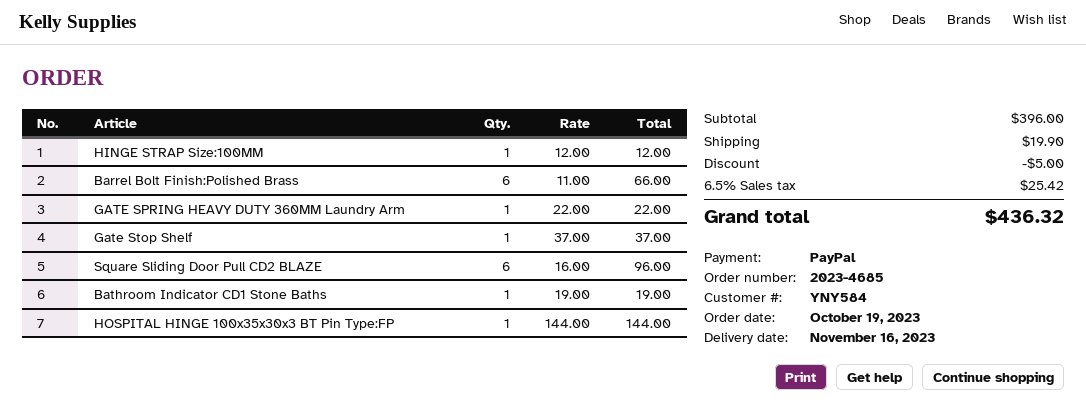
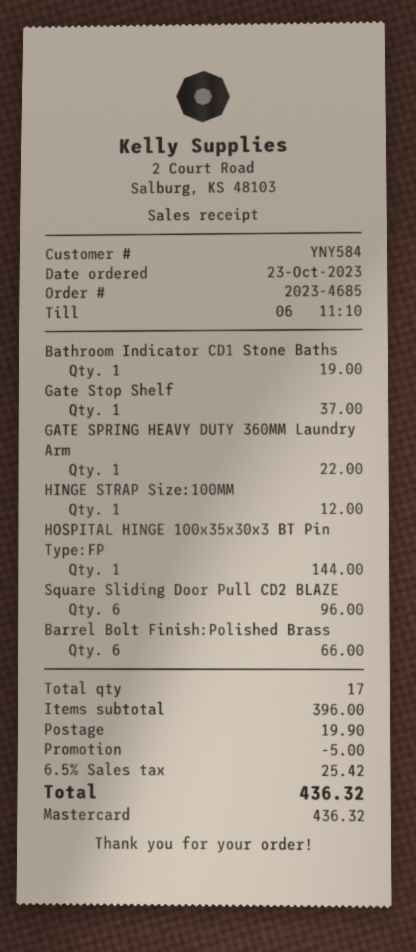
order date: 2023-10-19 -> 2023-10-23
payment method: PayPal -> Mastercard

